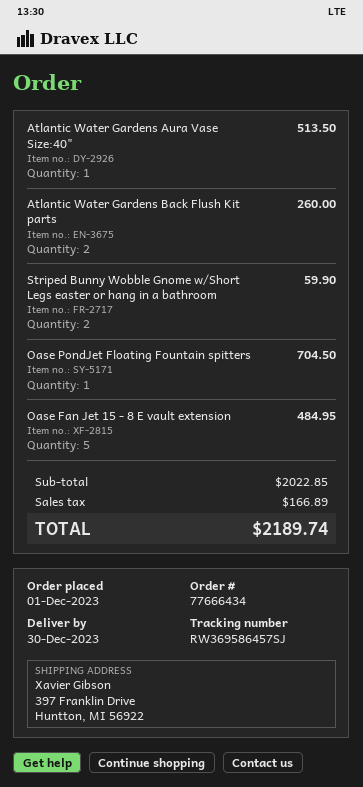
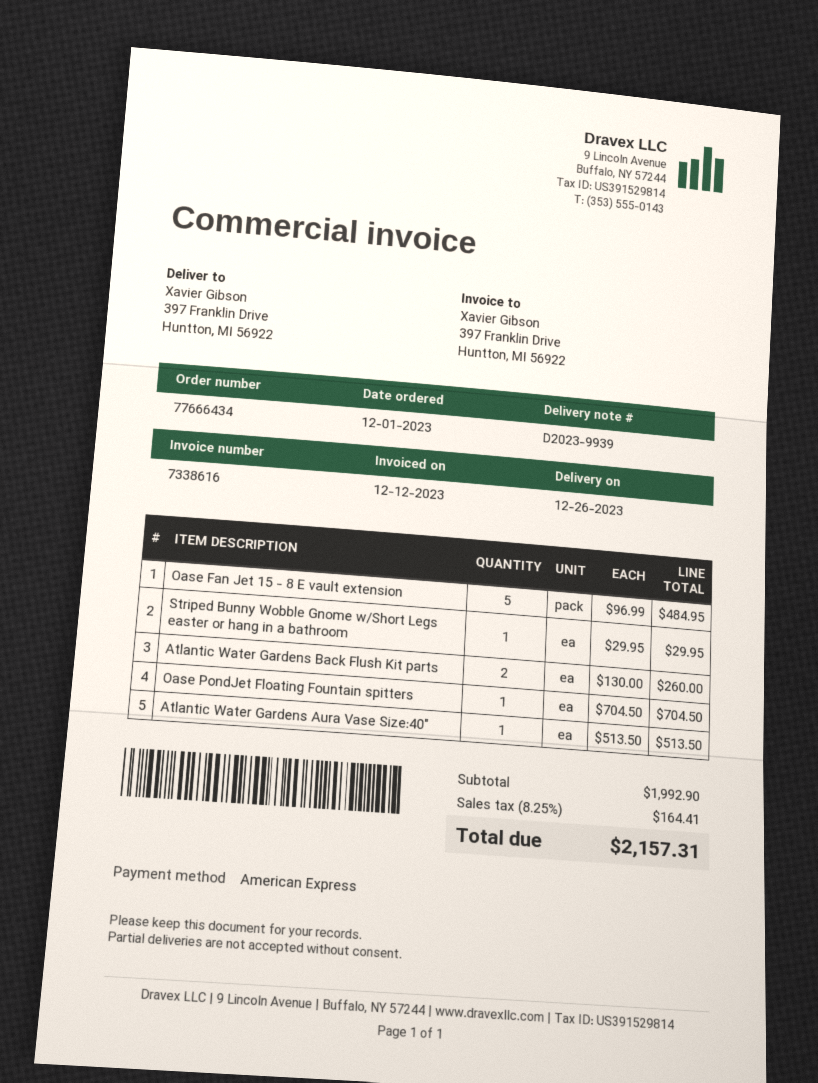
delivery date: 2023-12-30 -> 2023-12-26
Striped Bunny Wobble Gnome w/Short Legs easter or hang in a bathroom: 2 for 59.90 -> 1 for 29.95
subtotal: 2022.85 -> 1992.90
tax: 166.89 -> 164.41
total: 2189.74 -> 2157.31

